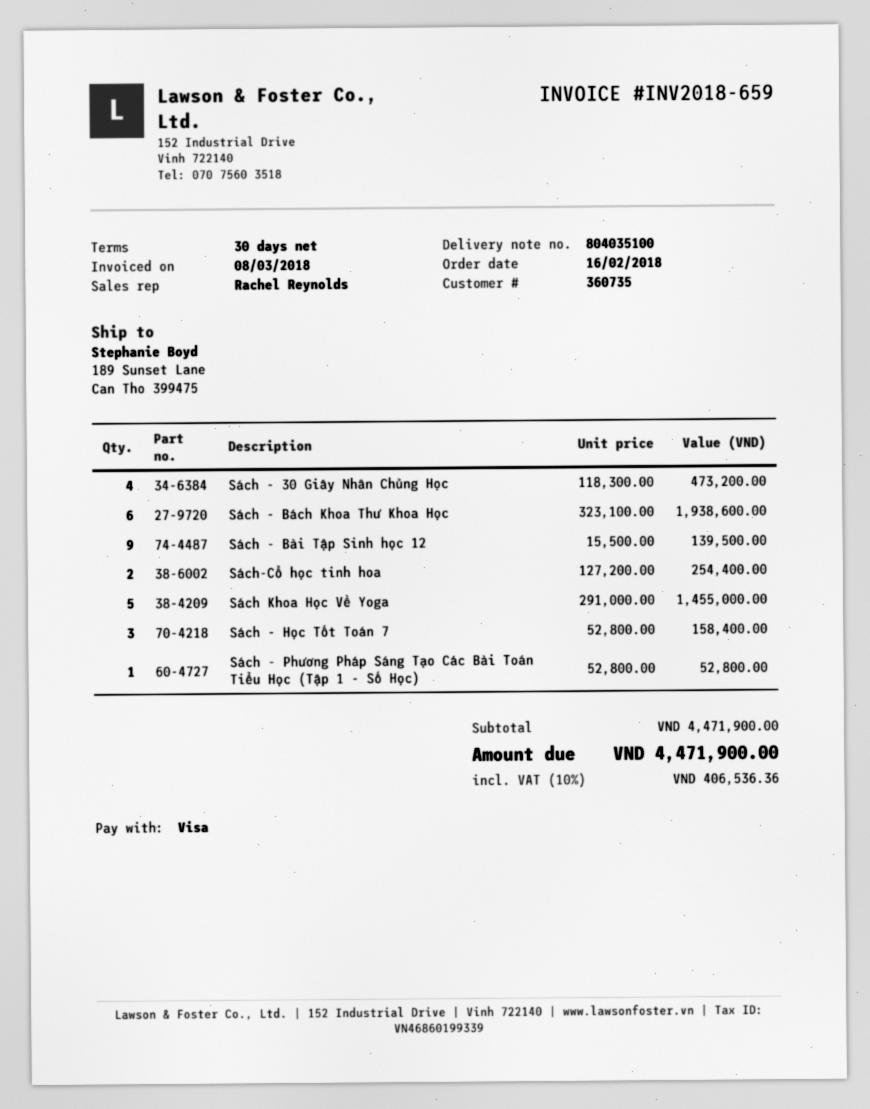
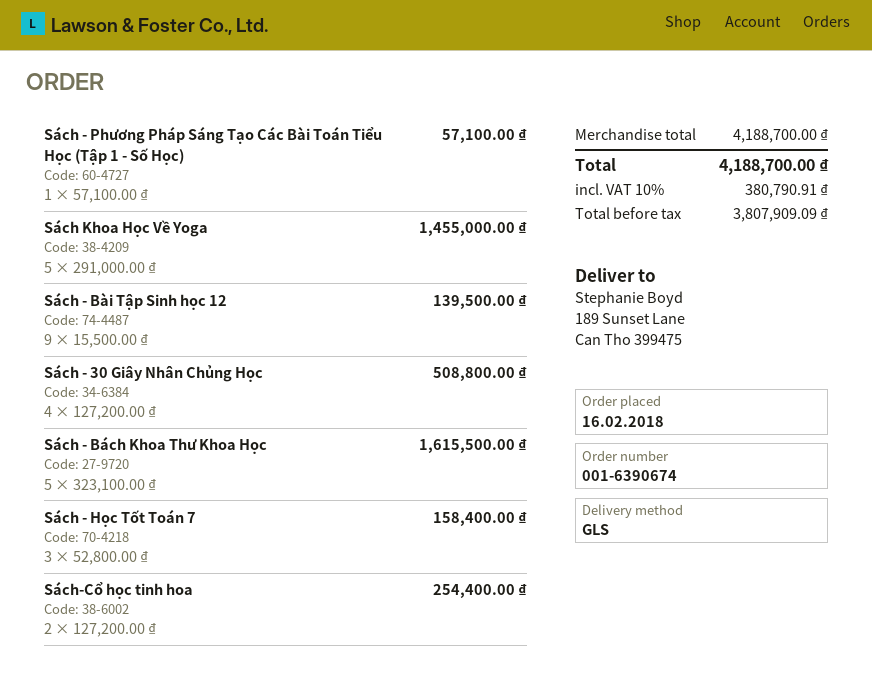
Sách - 30 Giây Nhân Chủng Học: 4 x 118300.00 = 473200.00 -> 4 x 127200.00 = 508800.00
Sách - Bách Khoa Thư Khoa Học: 6 x 323100.00 = 1938600.00 -> 5 x 323100.00 = 1615500.00
Sách - Phương Pháp Sáng Tạo Các Bài Toán Tiểu Học (Tập 1 - Số Học): 1 x 52800.00 = 52800.00 -> 1 x 57100.00 = 57100.00
subtotal: 4471900.00 -> 4188700.00
tax: 10% = 406536.36 -> 10% = 380790.91
total: 4471900.00 -> 4188700.00

